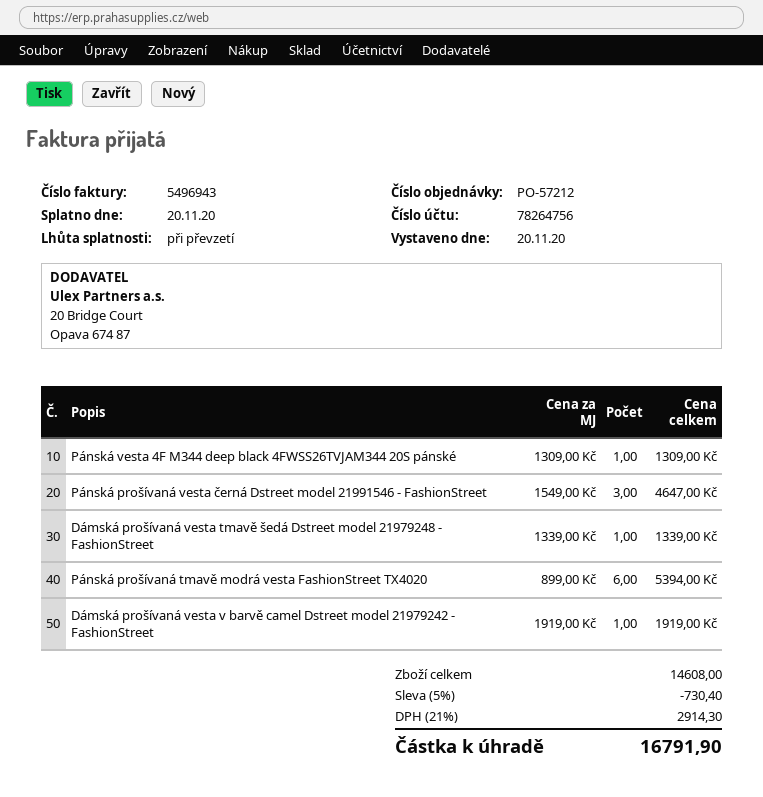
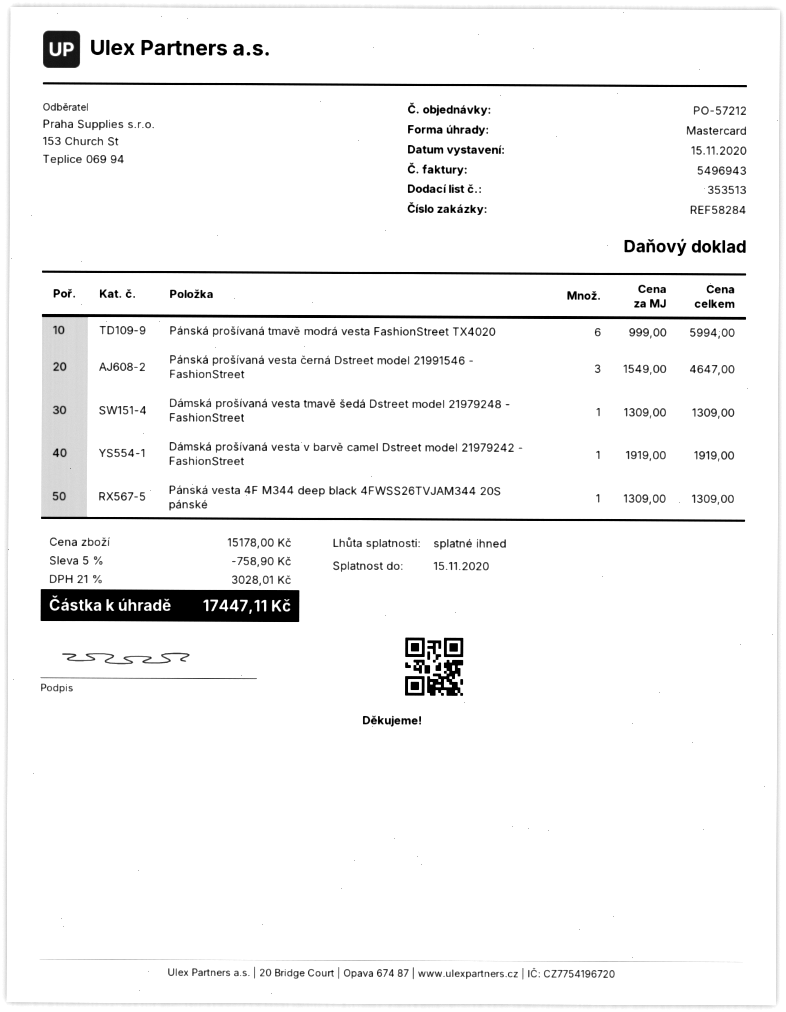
invoice date: 2020-11-20 -> 2020-11-15
due date: 2020-11-20 -> 2020-11-15
Dámská prošívaná vesta tmavě šedá Dstreet model 21979248 - FashionStreet: 1 x 1339.00 = 1339.00 -> 1 x 1309.00 = 1309.00
Pánská prošívaná tmavě modrá vesta FashionStreet TX4020: 6 x 899.00 = 5394.00 -> 6 x 999.00 = 5994.00
subtotal: 14608.00 -> 15178.00
discount: 5% = 730.40 -> 5% = 758.90
tax: 21% = 2914.30 -> 21% = 3028.01
total: 16791.90 -> 17447.11

